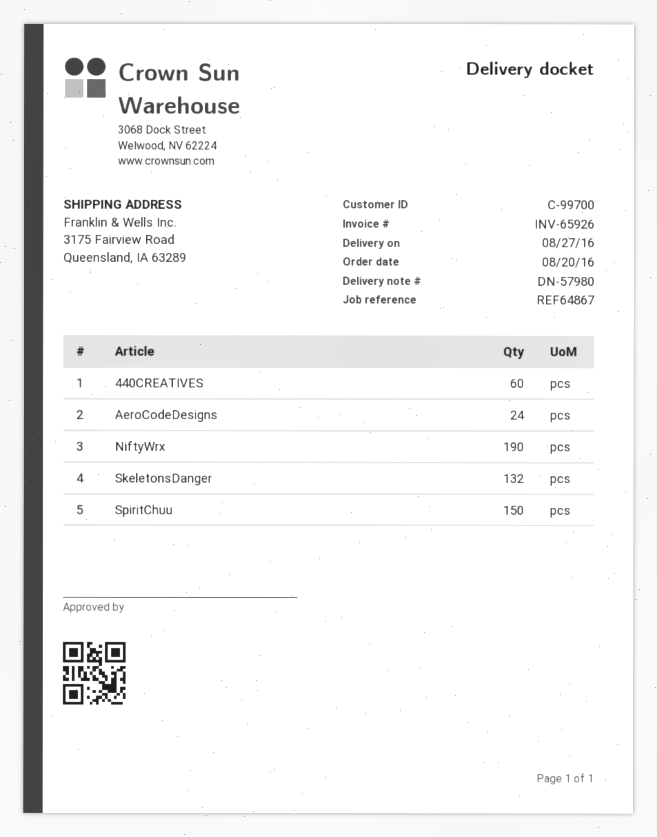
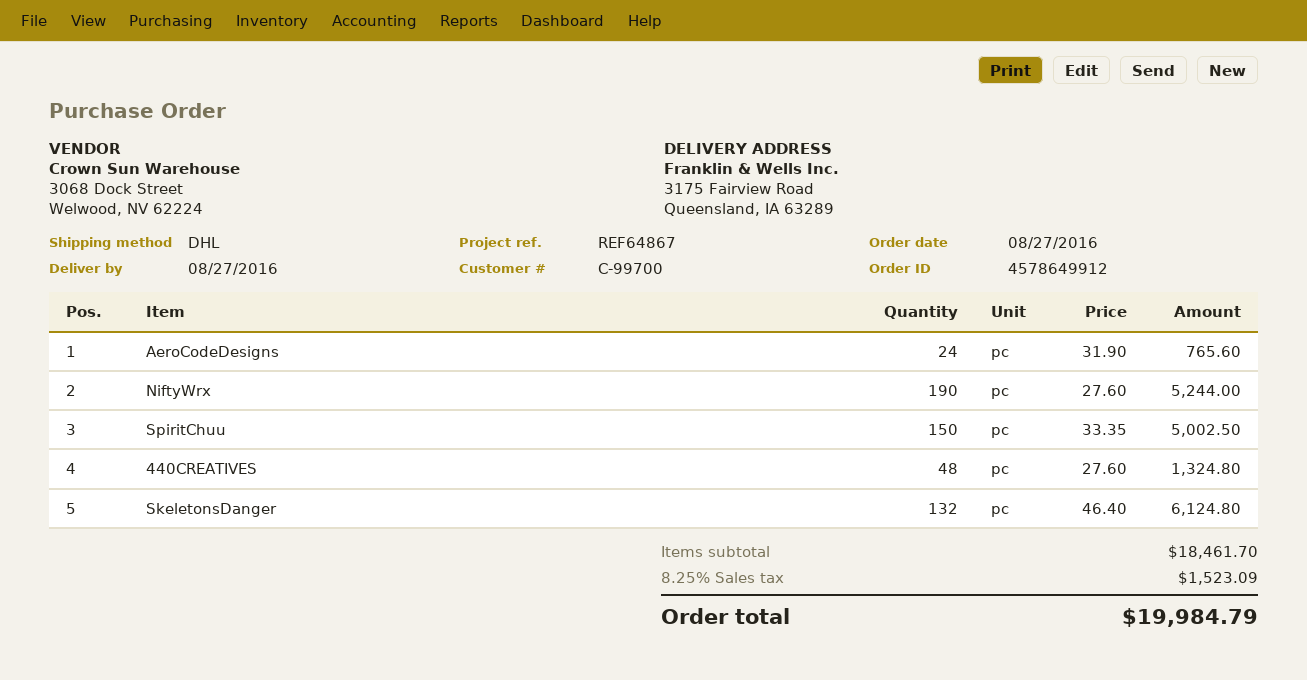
order date: 2016-08-20 -> 2016-08-27
440CREATIVES: 60 -> 48

